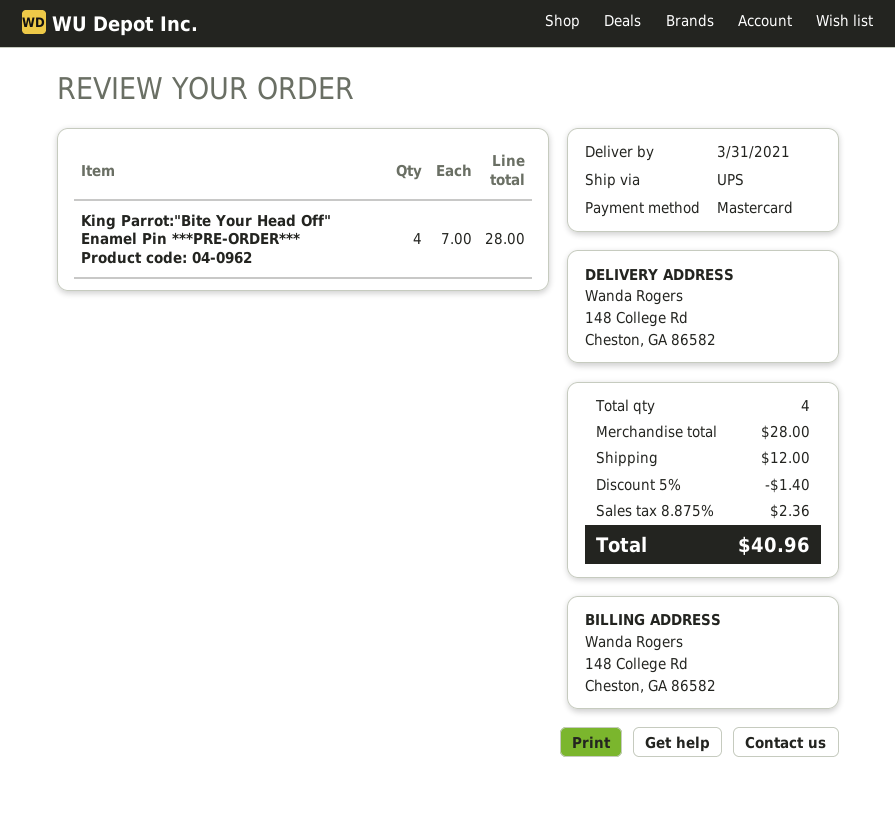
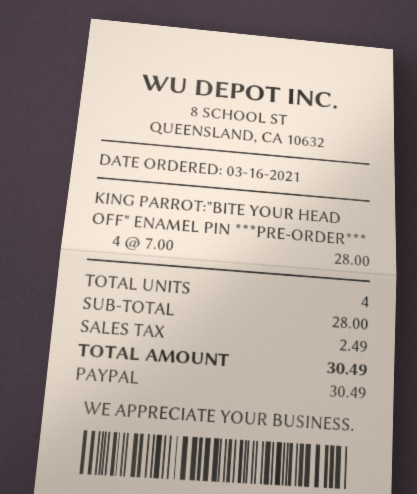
payment method: Mastercard -> PayPal
discount: 5% = 1.40 -> none
shipping: 12.00 -> none
tax: 2.36 -> 2.49
total: 40.96 -> 30.49

